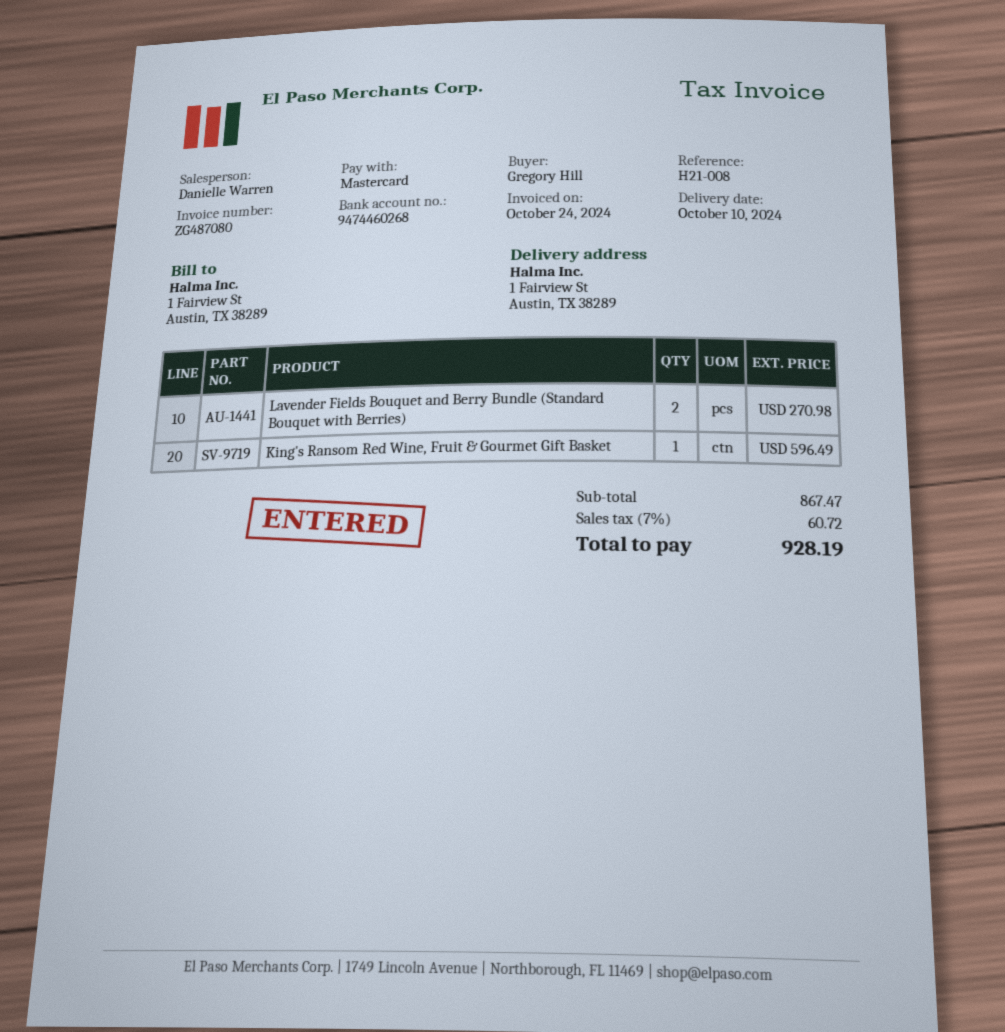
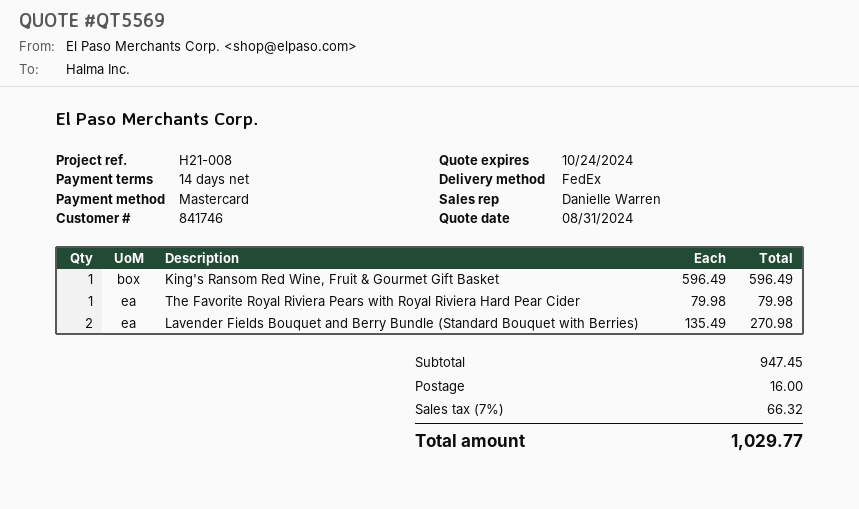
The Favorite Royal Riviera Pears with Royal Riviera Hard Pear Cider: none -> 1 for 79.98
subtotal: 867.47 -> 947.45
shipping: none -> 16.00
tax: 7% = 60.72 -> 7% = 66.32
total: 928.19 -> 1029.77

